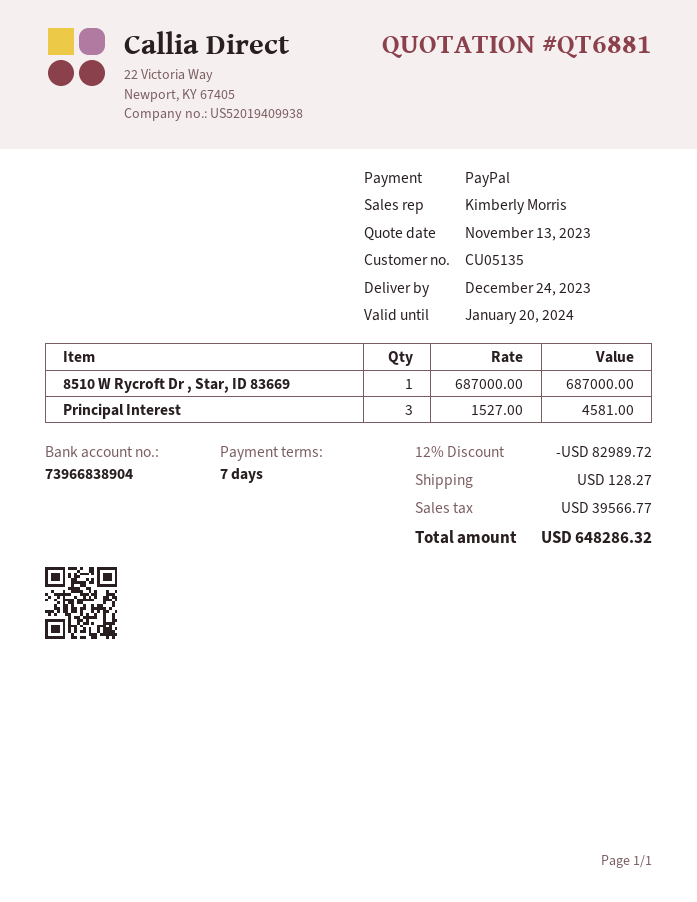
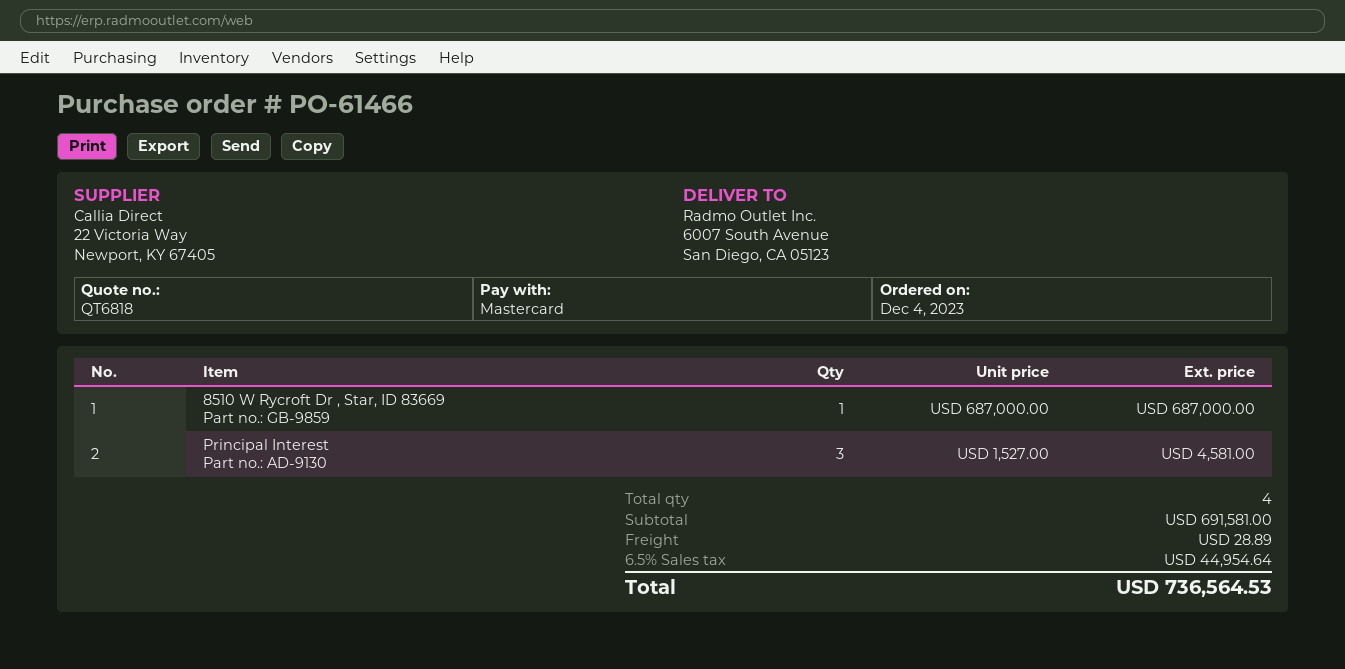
quote number: QT6881 -> QT6818
payment method: PayPal -> Mastercard
discount: 12% = 82989.72 -> none
shipping: 128.27 -> 28.89
tax: 39566.77 -> 44954.64
total: 648286.32 -> 736564.53

